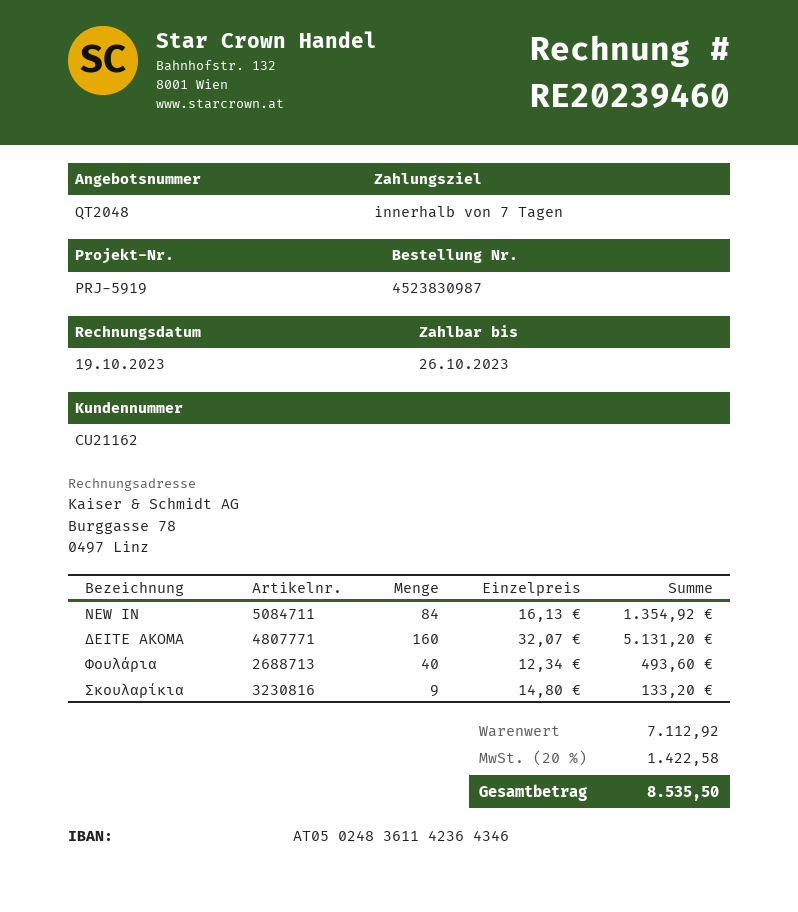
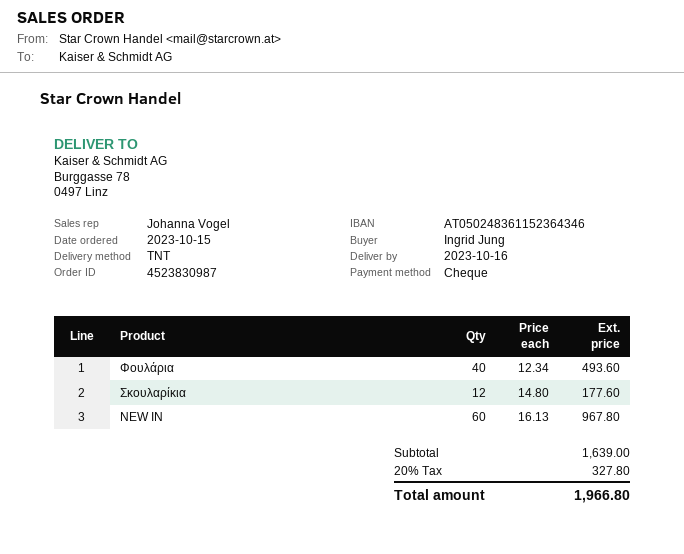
bank account: AT050248361142364346 -> AT050248361152364346
NEW IN: 84 x 16.13 = 1354.92 -> 60 x 16.13 = 967.80
ΔΕΙΤΕ ΑΚΟΜΑ: 160 x 32.07 = 5131.20 -> none
Σκουλαρίκια: 9 x 14.80 = 133.20 -> 12 x 14.80 = 177.60
subtotal: 7112.92 -> 1639.00
tax: 20% = 1422.58 -> 20% = 327.80
total: 8535.50 -> 1966.80

